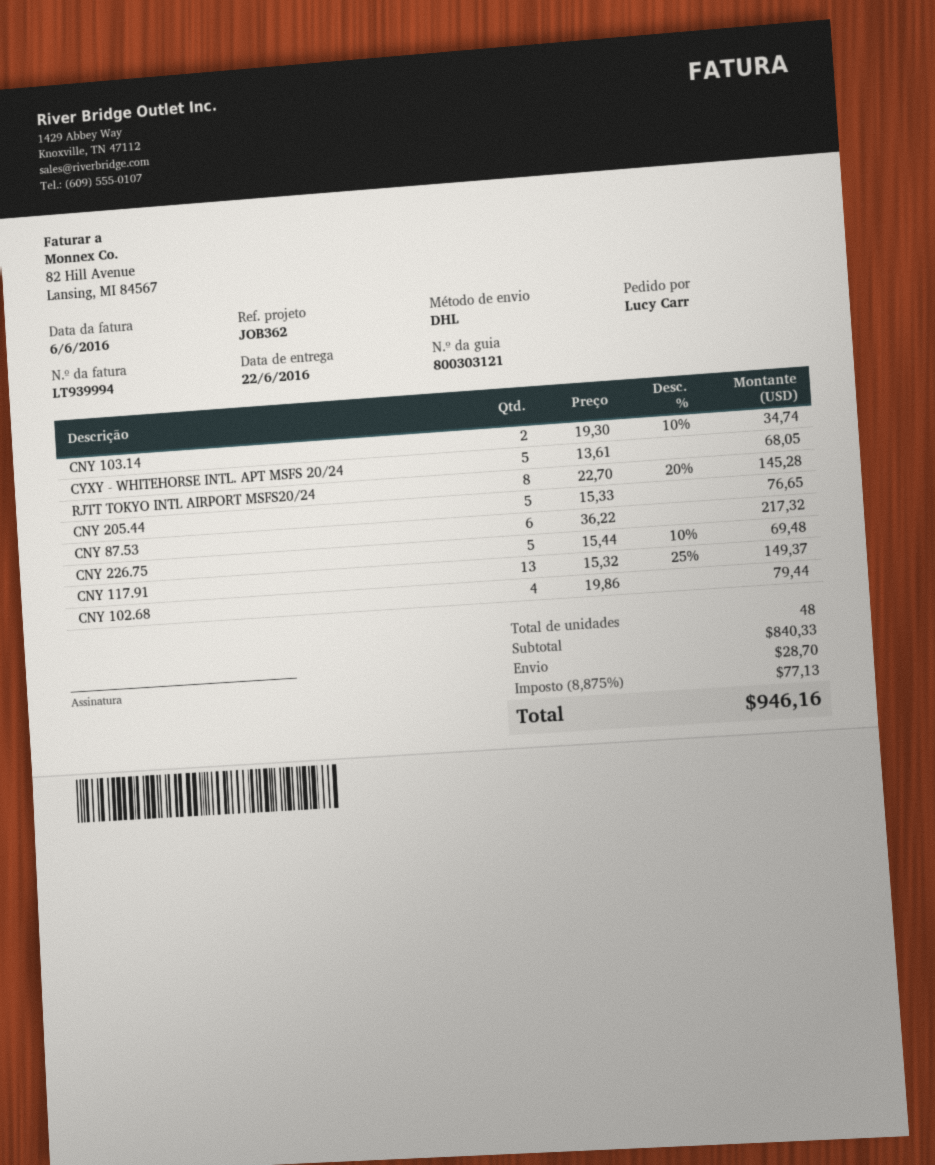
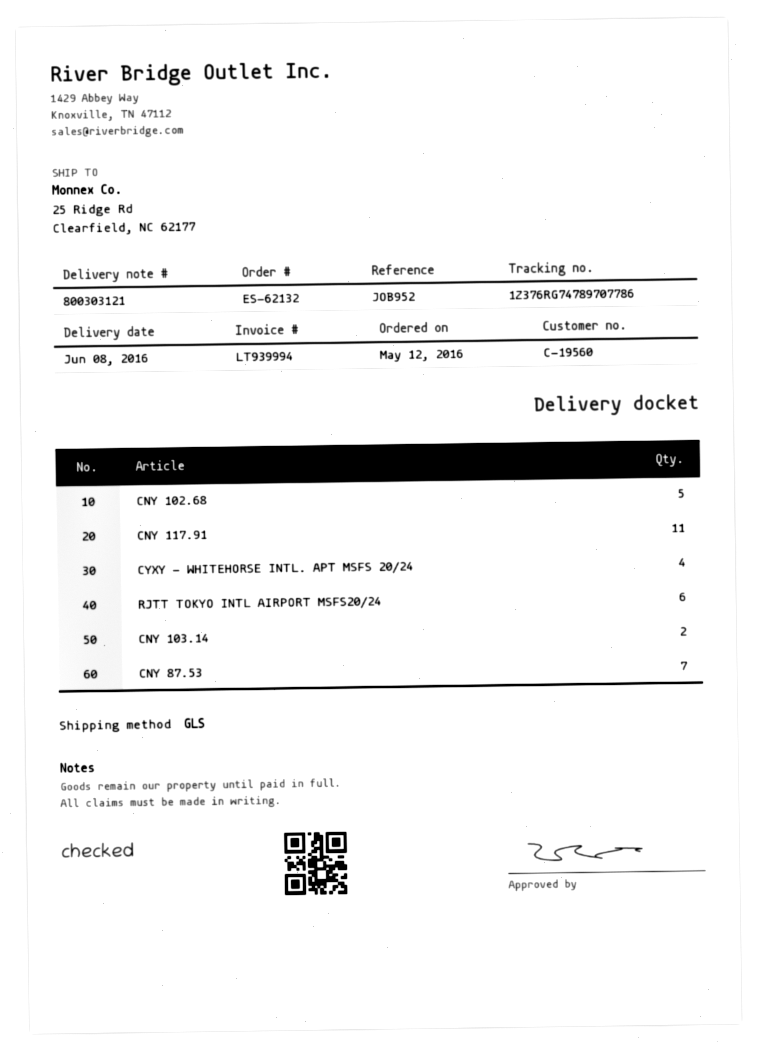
delivery date: 2016-06-22 -> 2016-06-08
reference: JOB362 -> JOB952
shipping method: DHL -> GLS
CYXY - WHITEHORSE INTL. APT MSFS 20/24: 5 -> 4
RJTT TOKYO INTL AIRPORT MSFS20/24: 8 -> 6
CNY 205.44: 5 -> none
CNY 87.53: 6 -> 7
CNY 226.75: 5 -> none
CNY 117.91: 13 -> 11
CNY 102.68: 4 -> 5

